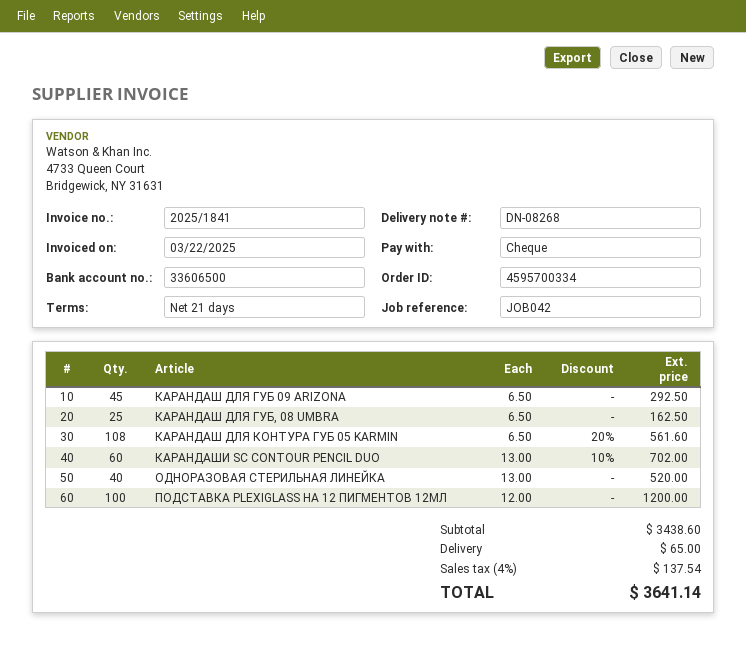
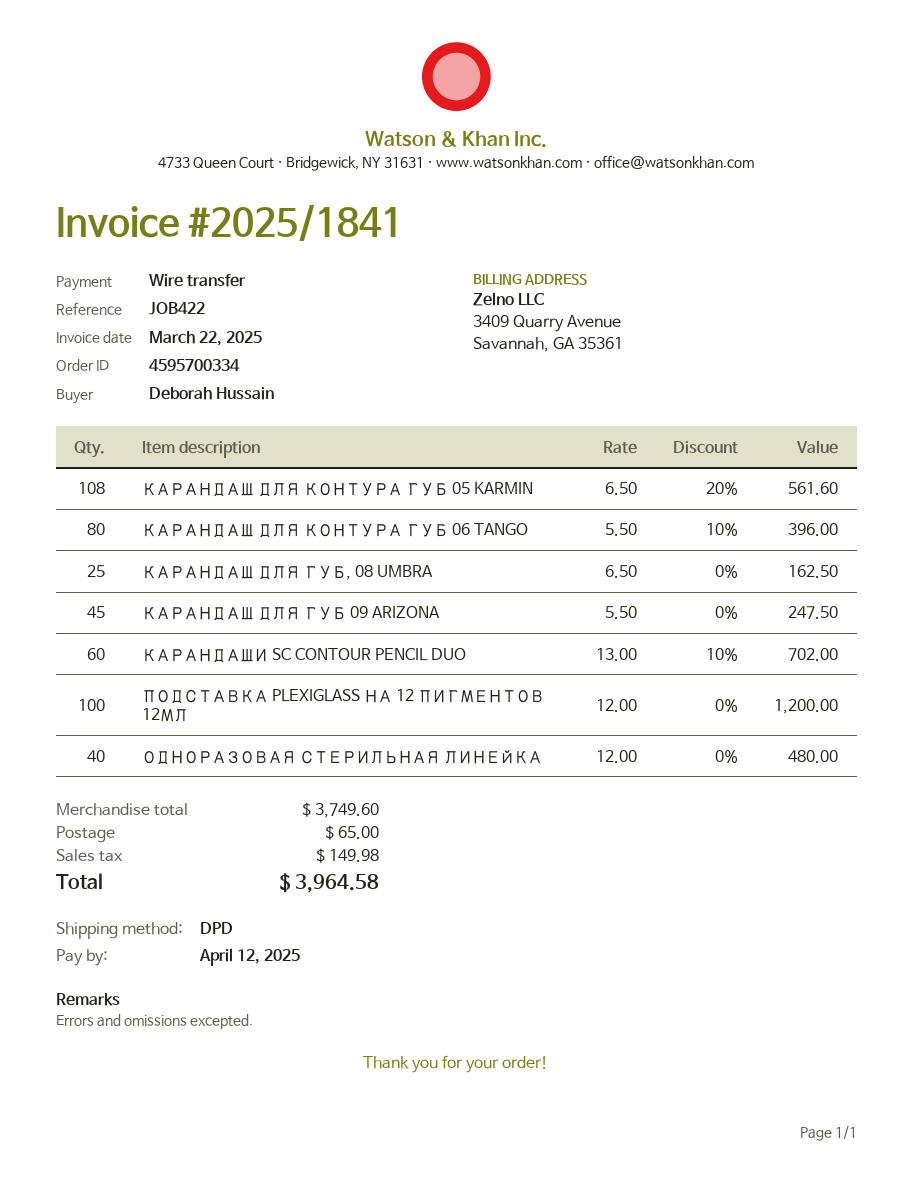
reference: JOB042 -> JOB422
payment method: cheque -> bank transfer
КАРАНДАШ ДЛЯ ГУБ 09 ARIZONA: 45 x 6.50 = 292.50 -> 45 x 5.50 = 247.50
ОДНОРАЗОВАЯ СТЕРИЛЬНАЯ ЛИНЕЙКА: 40 x 13.00 = 520.00 -> 40 x 12.00 = 480.00
КАРАНДАШ ДЛЯ КОНТУРА ГУБ 06 TANGO: none -> 80 x 5.50 - 10% = 396.00
subtotal: 3438.60 -> 3749.60
tax: 137.54 -> 149.98
total: 3641.14 -> 3964.58

